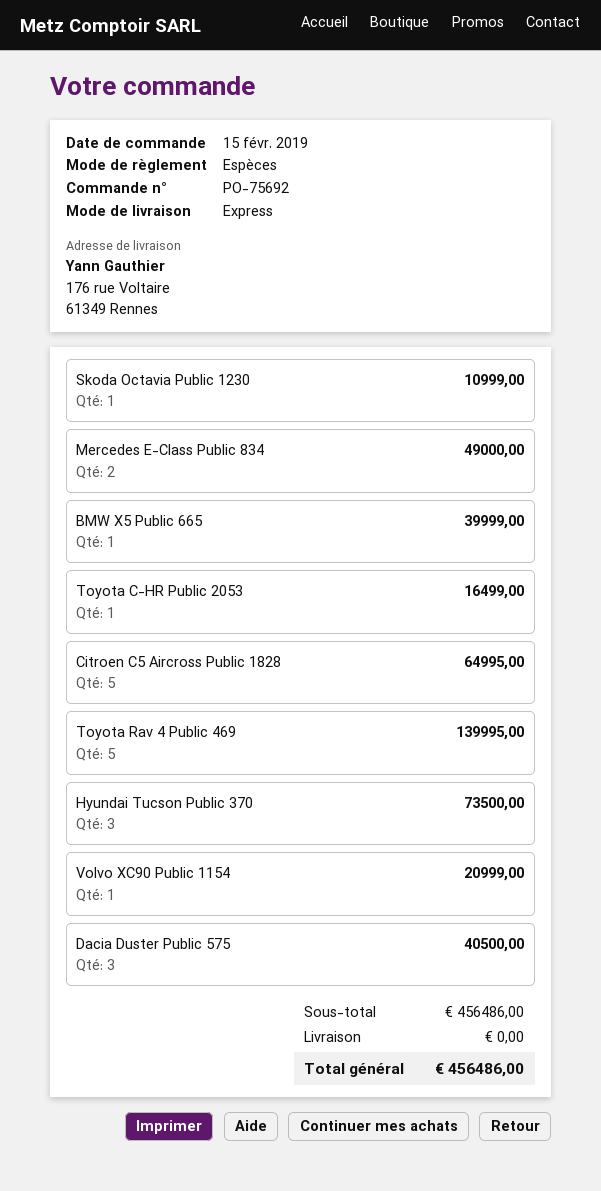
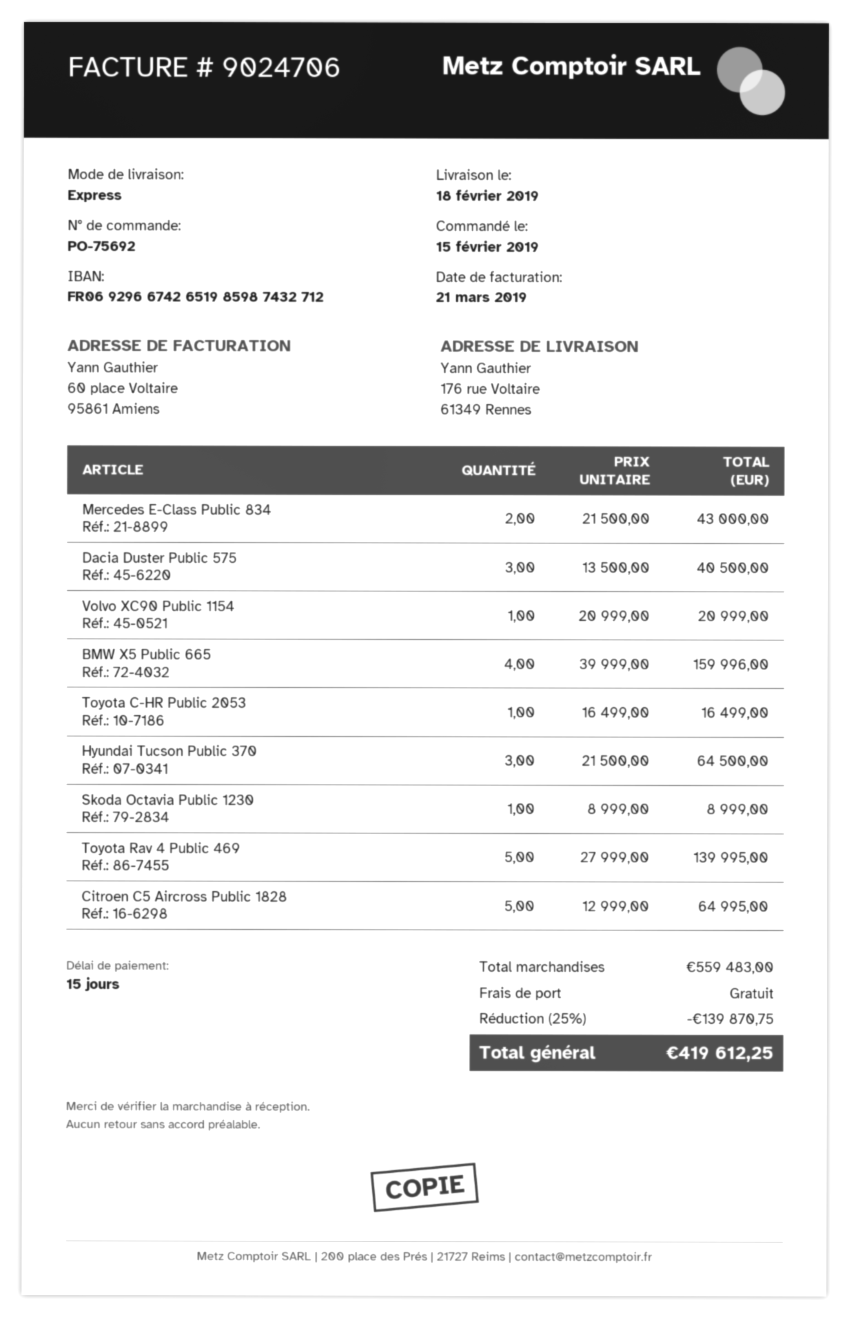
Skoda Octavia Public 1230: 1 for 10999.00 -> 1 for 8999.00
Mercedes E-Class Public 834: 2 for 49000.00 -> 2 for 43000.00
BMW X5 Public 665: 1 for 39999.00 -> 4 for 159996.00
Hyundai Tucson Public 370: 3 for 73500.00 -> 3 for 64500.00
subtotal: 456486.00 -> 559483.00
discount: none -> 25% = 139870.75
total: 456486.00 -> 419612.25

